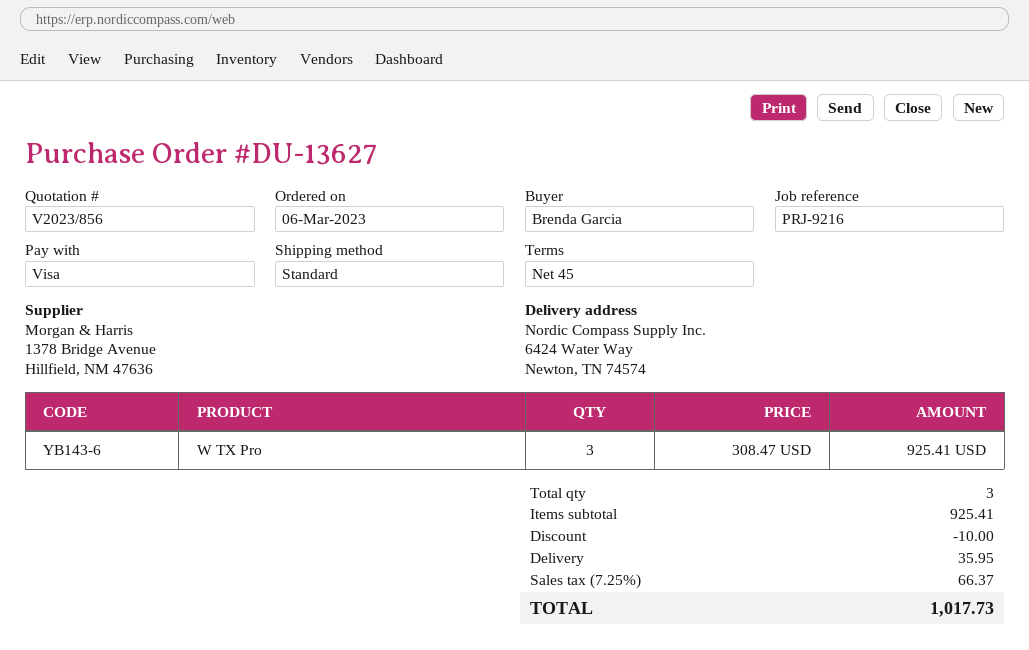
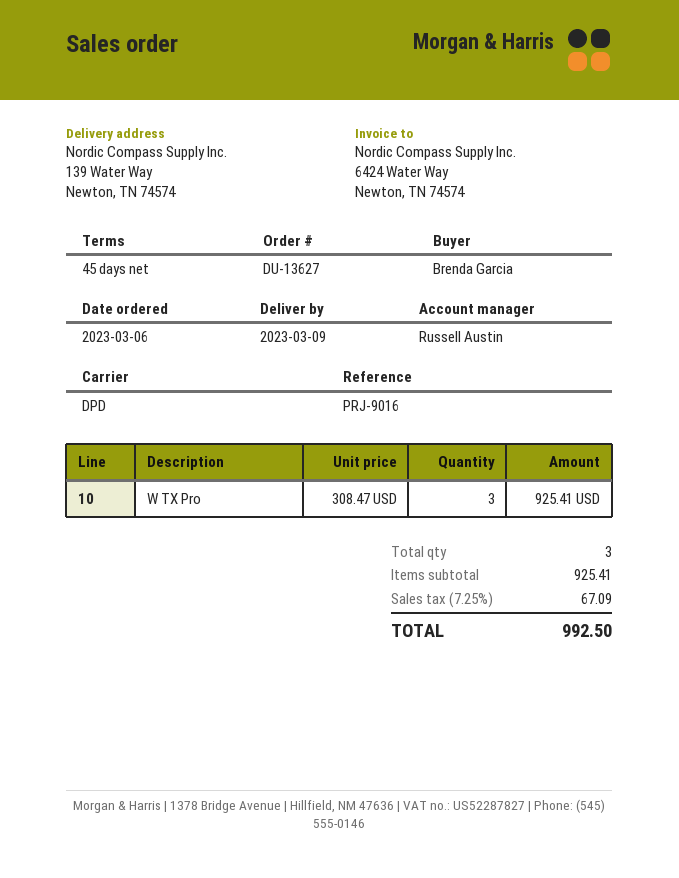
reference: PRJ-9216 -> PRJ-9016
shipping method: standard -> DPD
ship to: 6424 Water Way, Newton, TN 74574 -> 139 Water Way, Newton, TN 74574
discount: 10.00 -> none
shipping: 35.95 -> none
tax: 7.25% = 66.37 -> 7.25% = 67.09
total: 1017.73 -> 992.50

